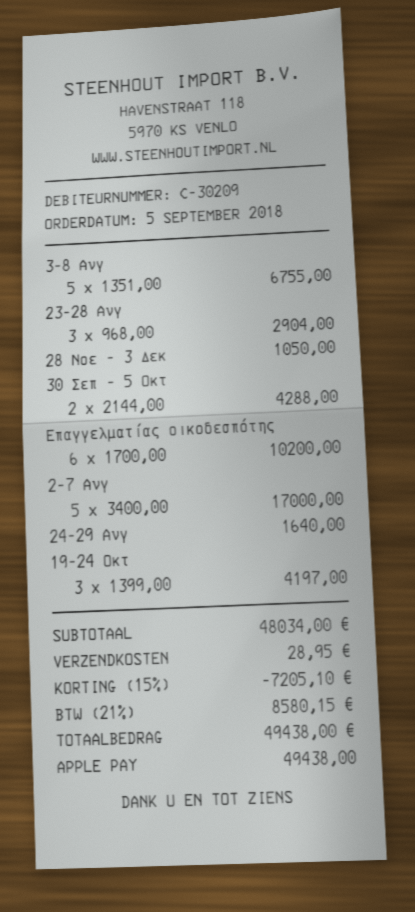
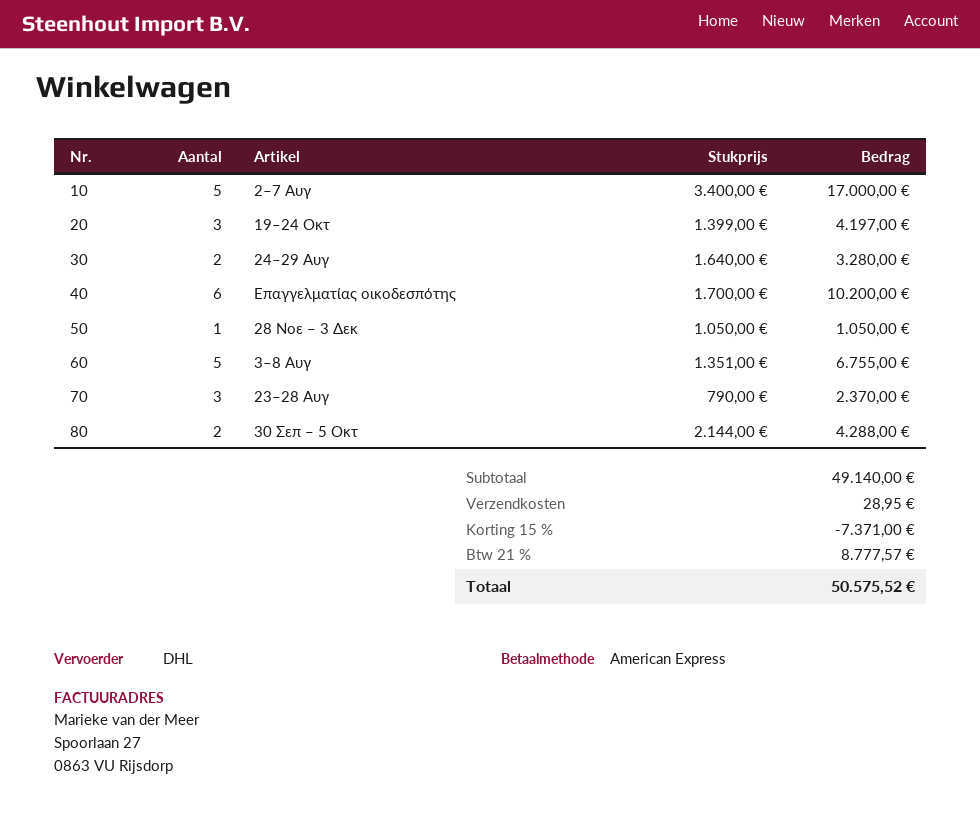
payment method: Apple Pay -> American Express
23–28 Αυγ: 3 x 968.00 = 2904.00 -> 3 x 790.00 = 2370.00
24–29 Αυγ: 1 x 1640.00 = 1640.00 -> 2 x 1640.00 = 3280.00
subtotal: 48034.00 -> 49140.00
discount: 15% = 7205.10 -> 15% = 7371.00
tax: 21% = 8580.15 -> 21% = 8777.57
total: 49438.00 -> 50575.52

